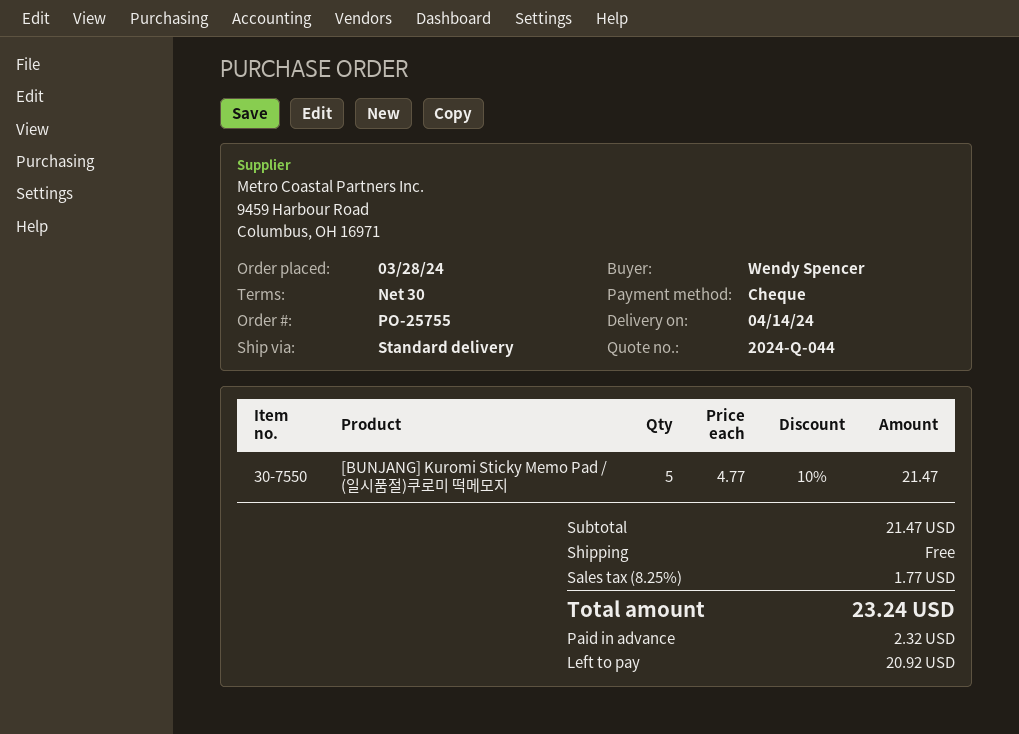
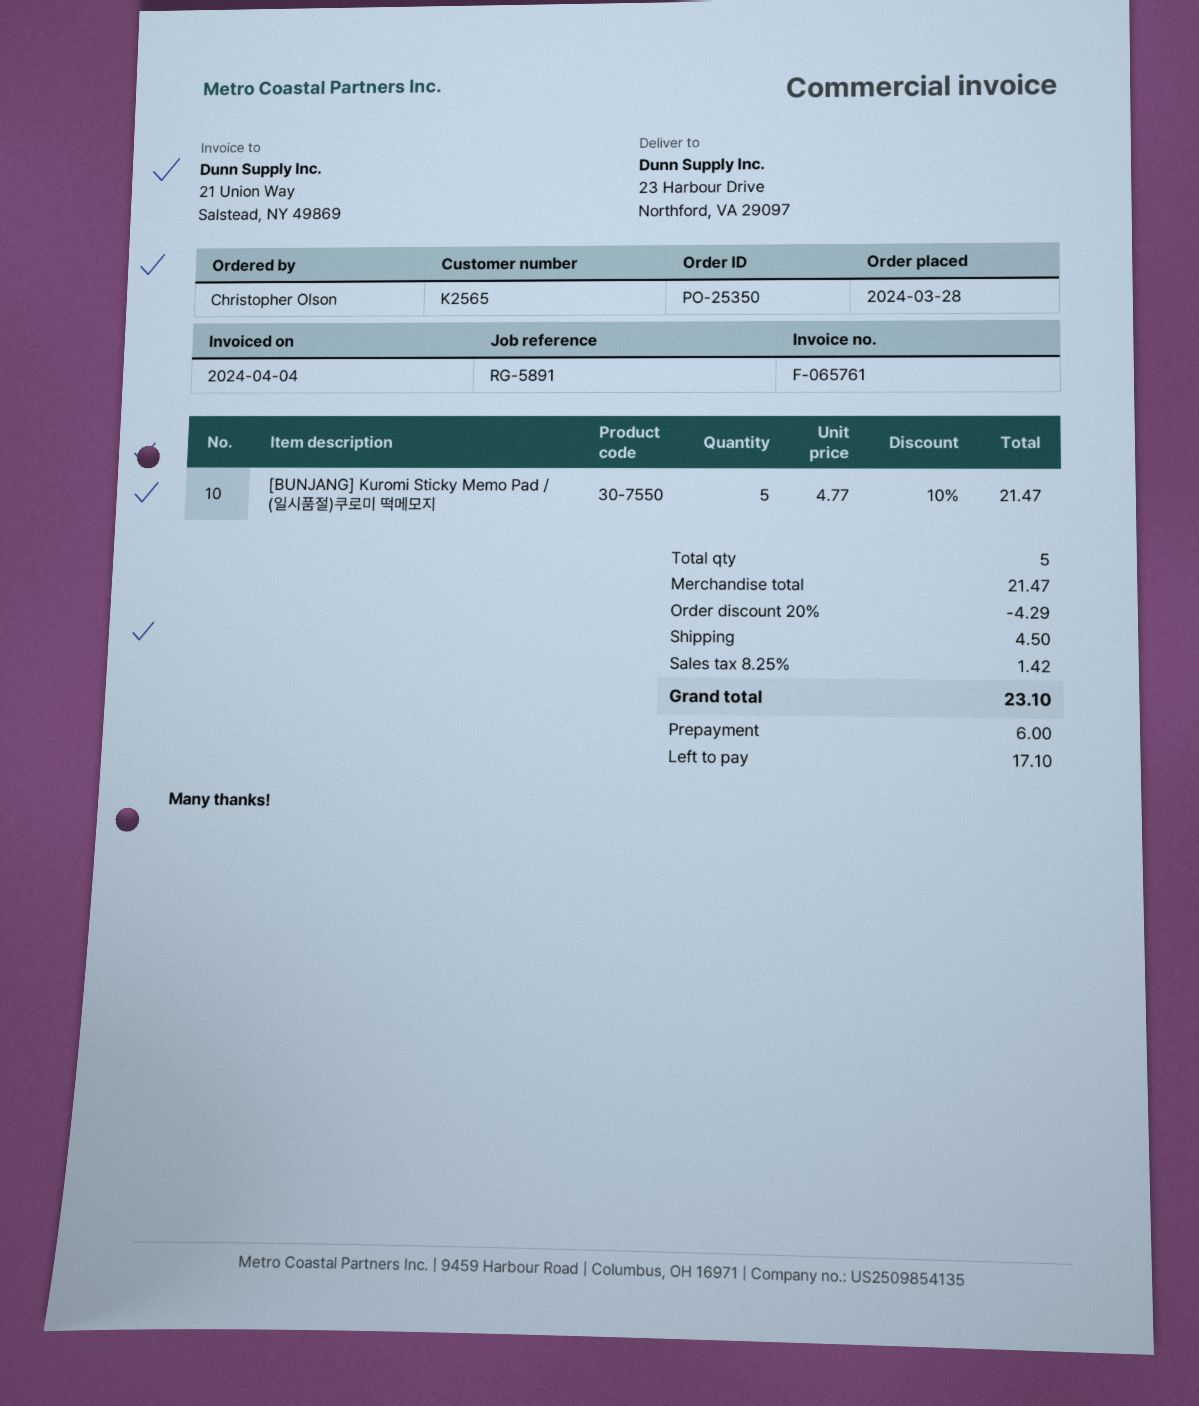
order number: PO-25755 -> PO-25350
ordered by: Wendy Spencer -> Christopher Olson
discount: none -> 20% = 4.29
shipping: 0.00 -> 4.50
tax: 8.25% = 1.77 -> 8.25% = 1.42
total: 23.24 -> 23.10
deposit: 2.32 -> 6.00
balance: 20.92 -> 17.10

